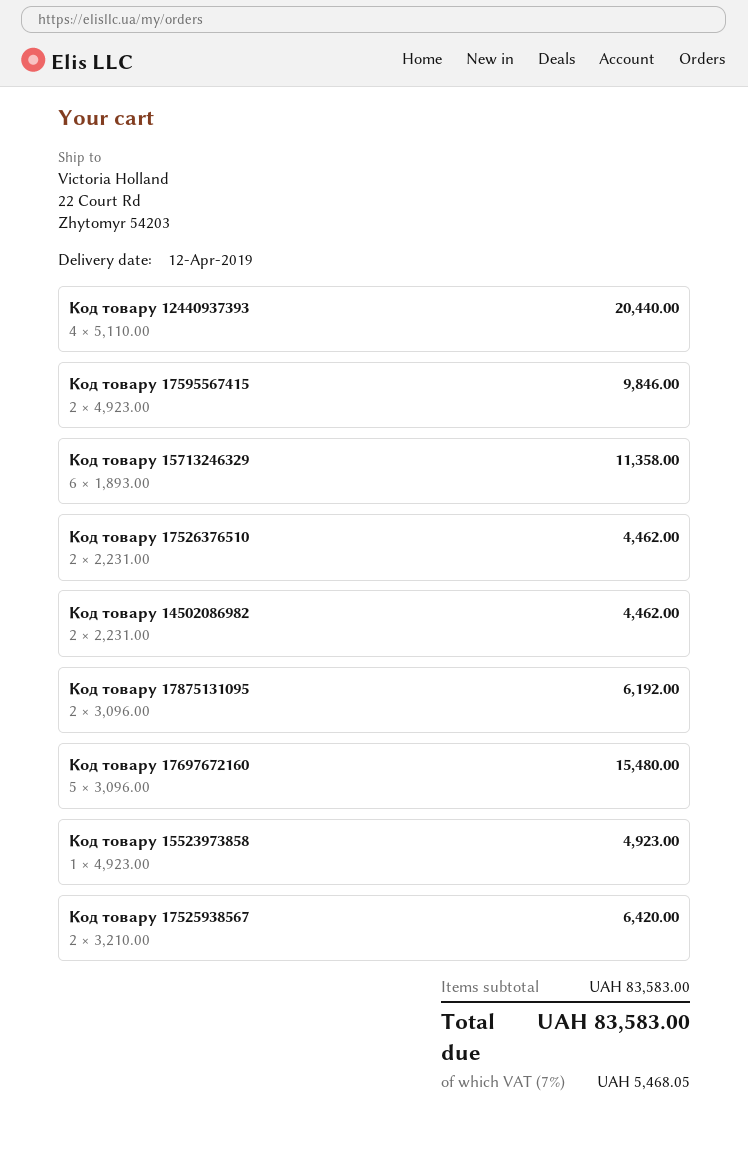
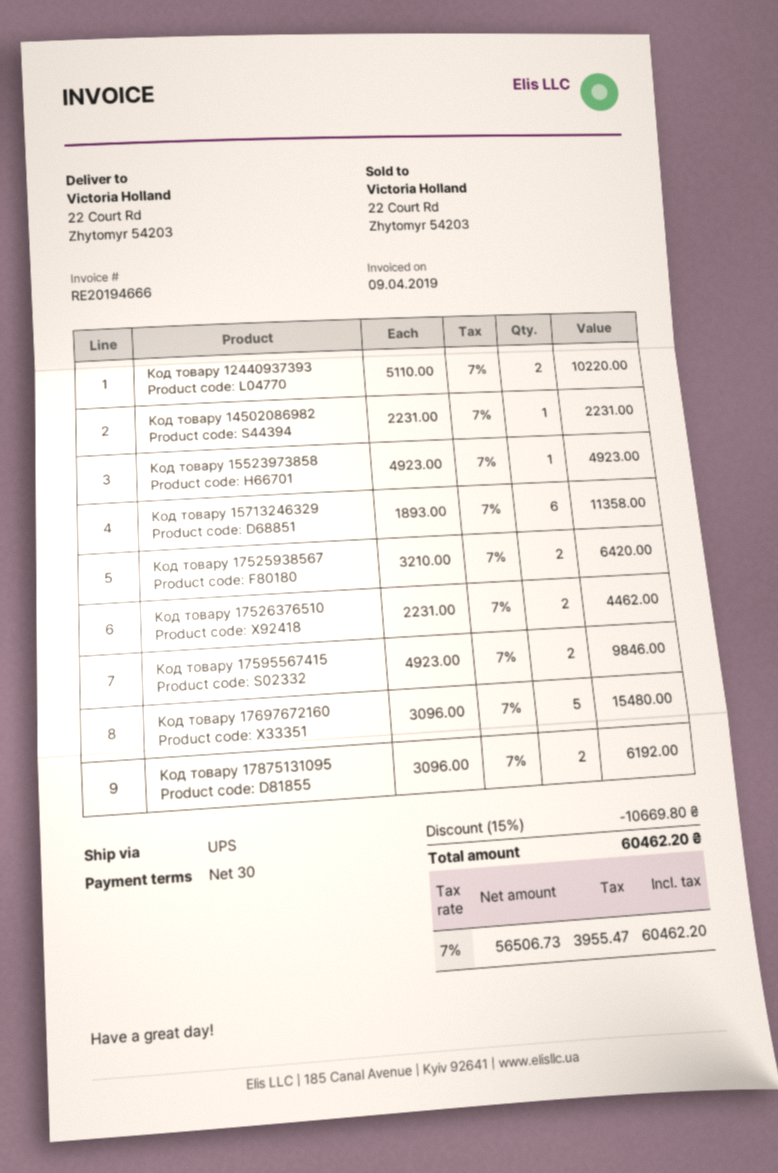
Код товару 12440937393: 4 x 5110.00 = 20440.00 -> 2 x 5110.00 = 10220.00
Код товару 14502086982: 2 x 2231.00 = 4462.00 -> 1 x 2231.00 = 2231.00
discount: none -> 15% = 10669.80
tax: 7% = 5468.05 -> 7% = 3955.47
total: 83583.00 -> 60462.20

